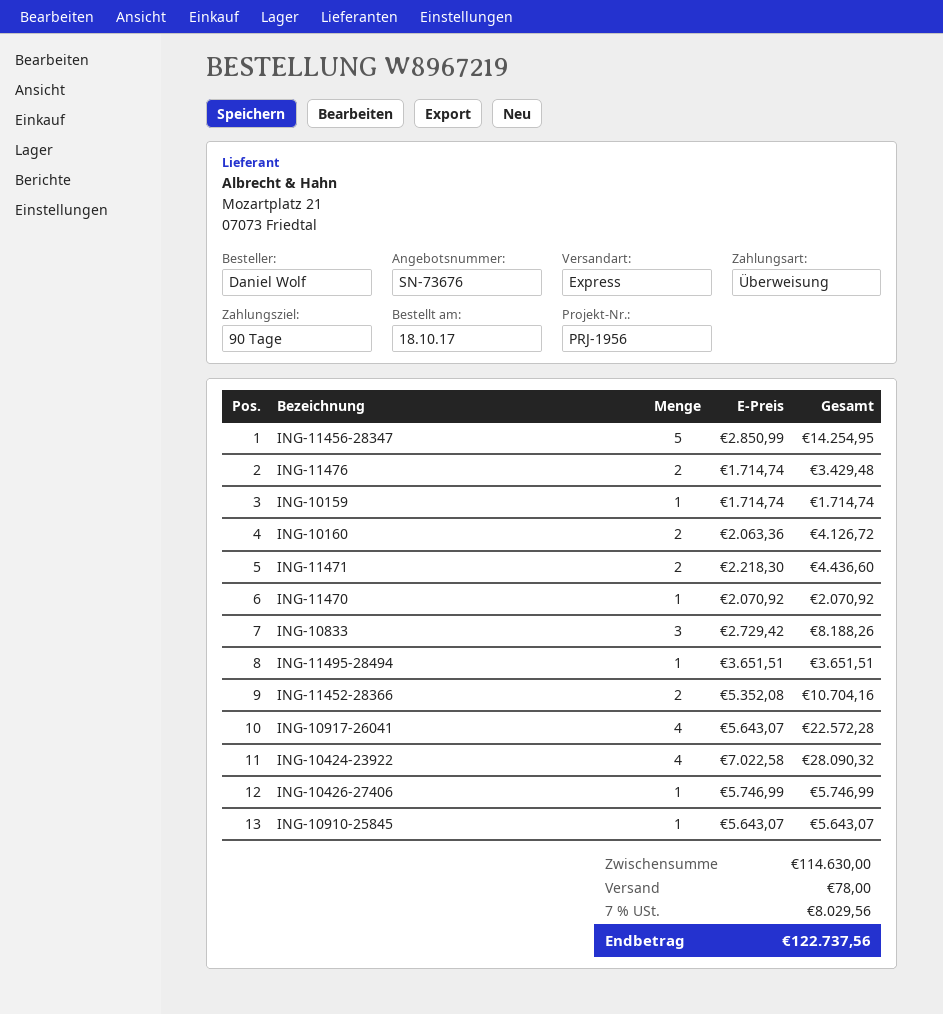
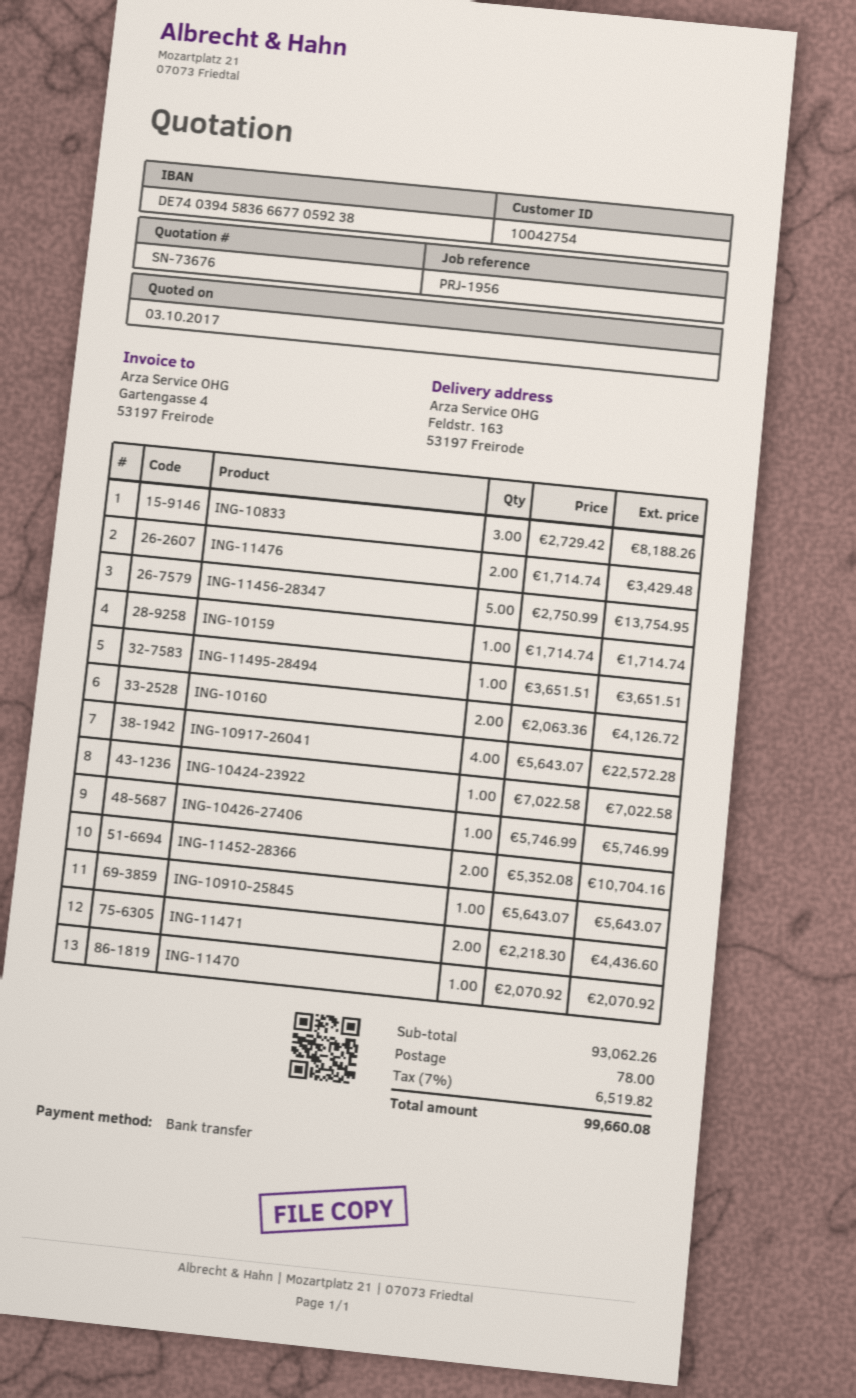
ING-11456-28347: 5 x 2850.99 = 14254.95 -> 5 x 2750.99 = 13754.95
ING-10424-23922: 4 x 7022.58 = 28090.32 -> 1 x 7022.58 = 7022.58
subtotal: 114630.00 -> 93062.26
tax: 7% = 8029.56 -> 7% = 6519.82
total: 122737.56 -> 99660.08

